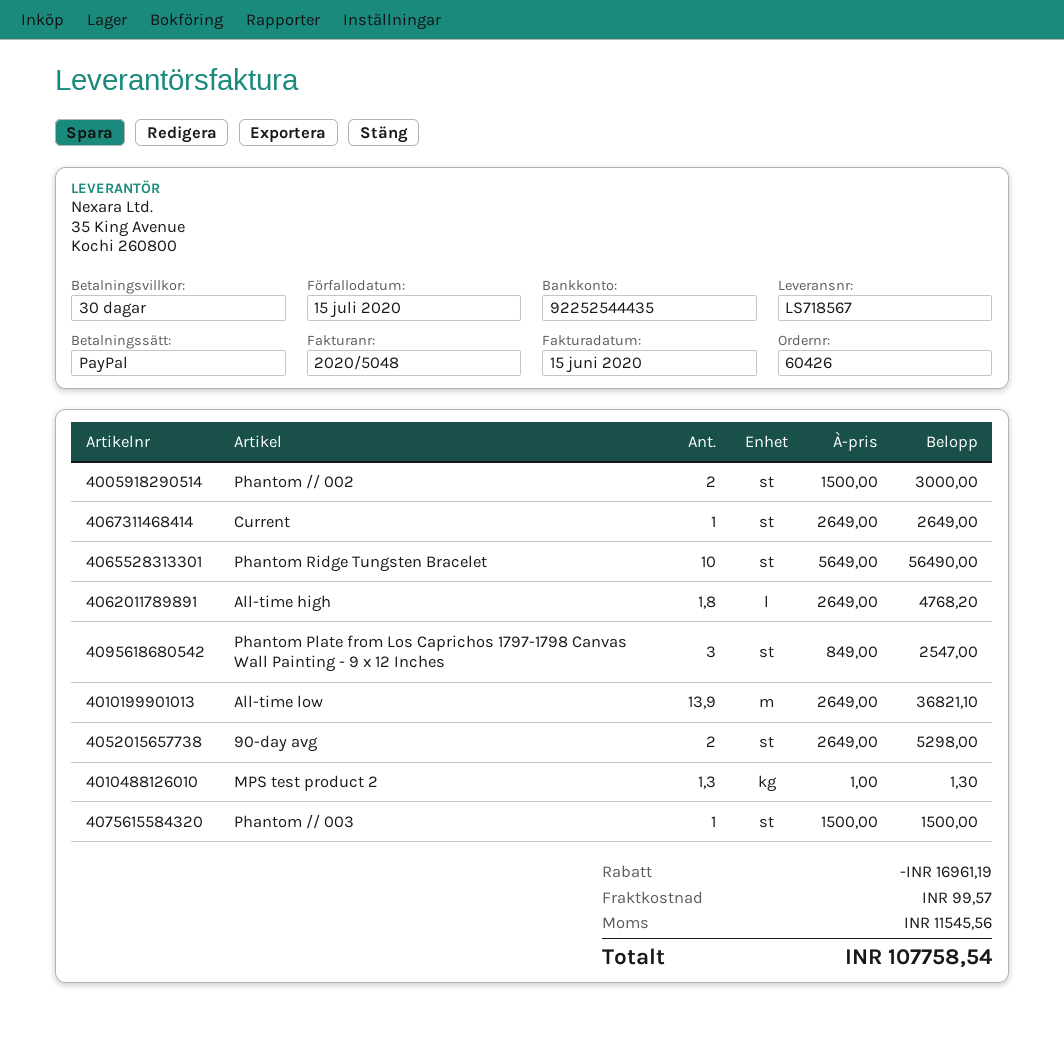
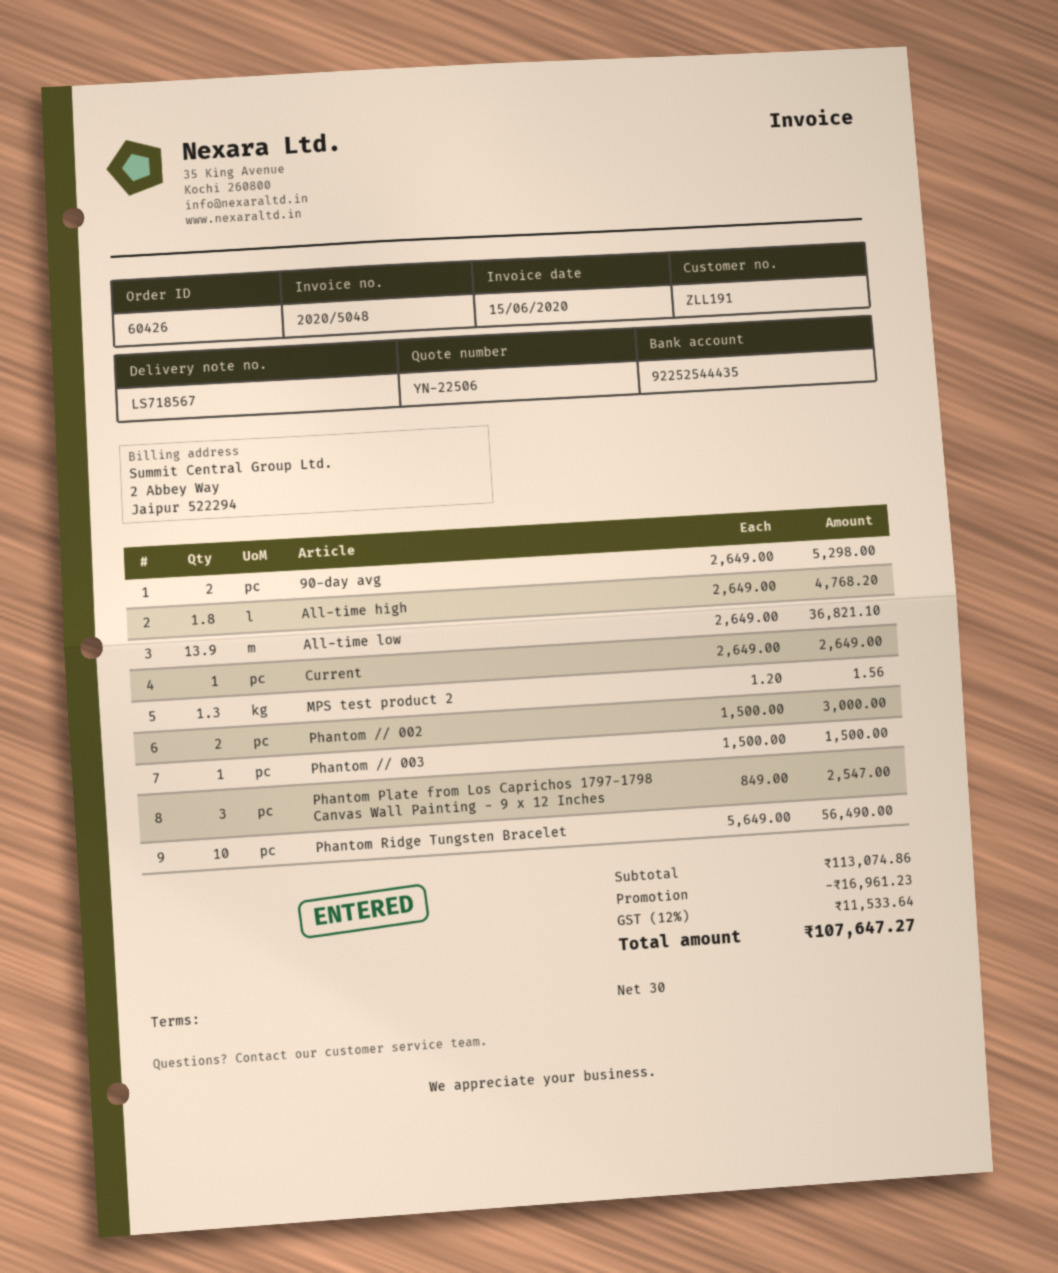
MPS test product 2: 1.3 x 1.00 = 1.30 -> 1.3 x 1.20 = 1.56
discount: 16961.19 -> 16961.23
shipping: 99.57 -> none
tax: 11545.56 -> 11533.64
total: 107758.54 -> 107647.27

